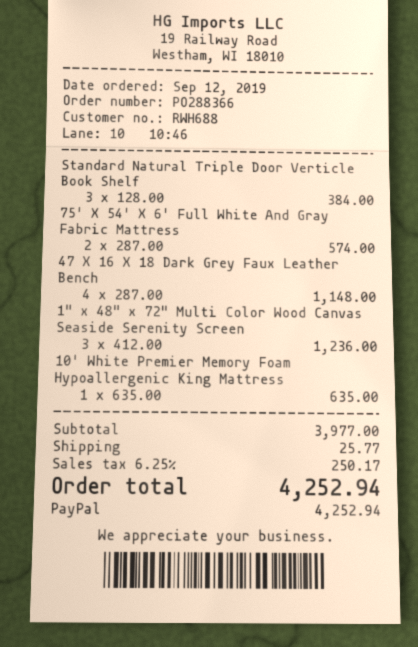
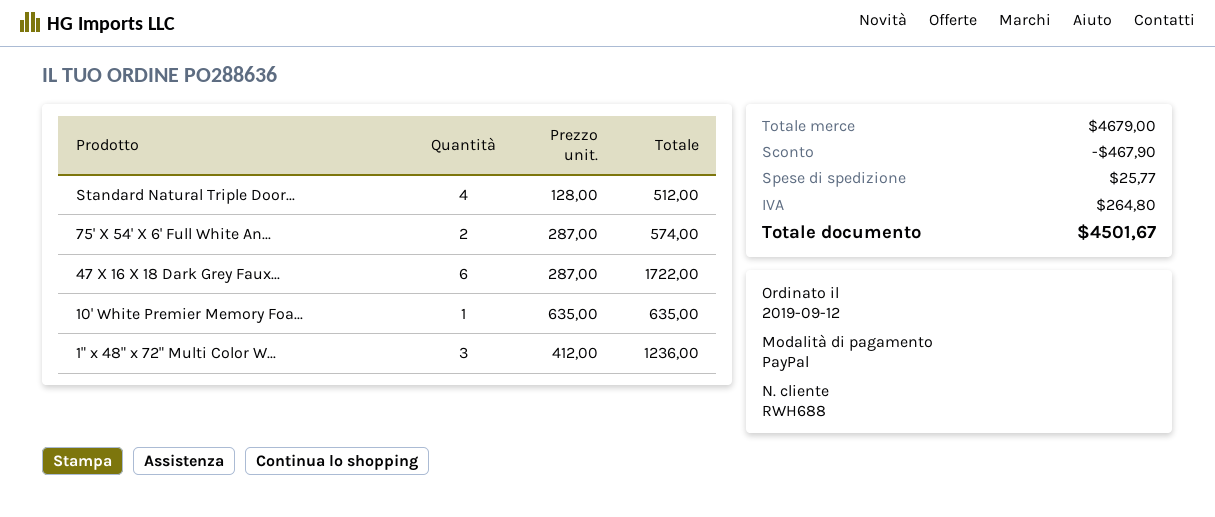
order number: PO288366 -> PO288636
Standard Natural Triple Door Verticle Book Shelf: 3 x 128.00 = 384.00 -> 4 x 128.00 = 512.00
47 X 16 X 18 Dark Grey Faux Leather Bench: 4 x 287.00 = 1148.00 -> 6 x 287.00 = 1722.00
subtotal: 3977.00 -> 4679.00
discount: none -> 467.90
tax: 250.17 -> 264.80
total: 4252.94 -> 4501.67

